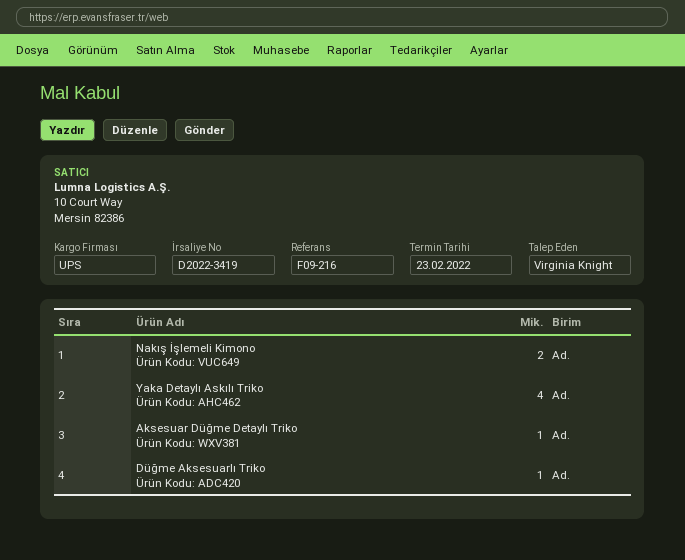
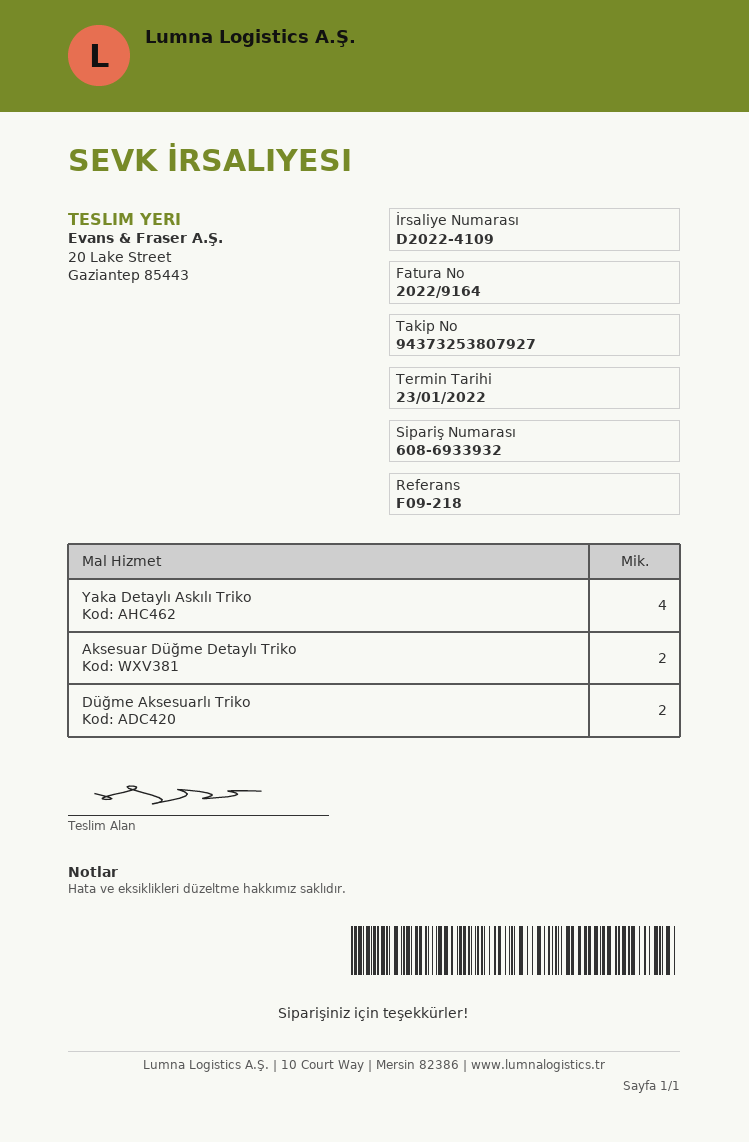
delivery note number: D2022-3419 -> D2022-4109
delivery date: 2022-02-23 -> 2022-01-23
reference: F09-216 -> F09-218
Nakış İşlemeli Kimono: 2 -> none
Aksesuar Düğme Detaylı Triko: 1 -> 2
Düğme Aksesuarlı Triko: 1 -> 2

